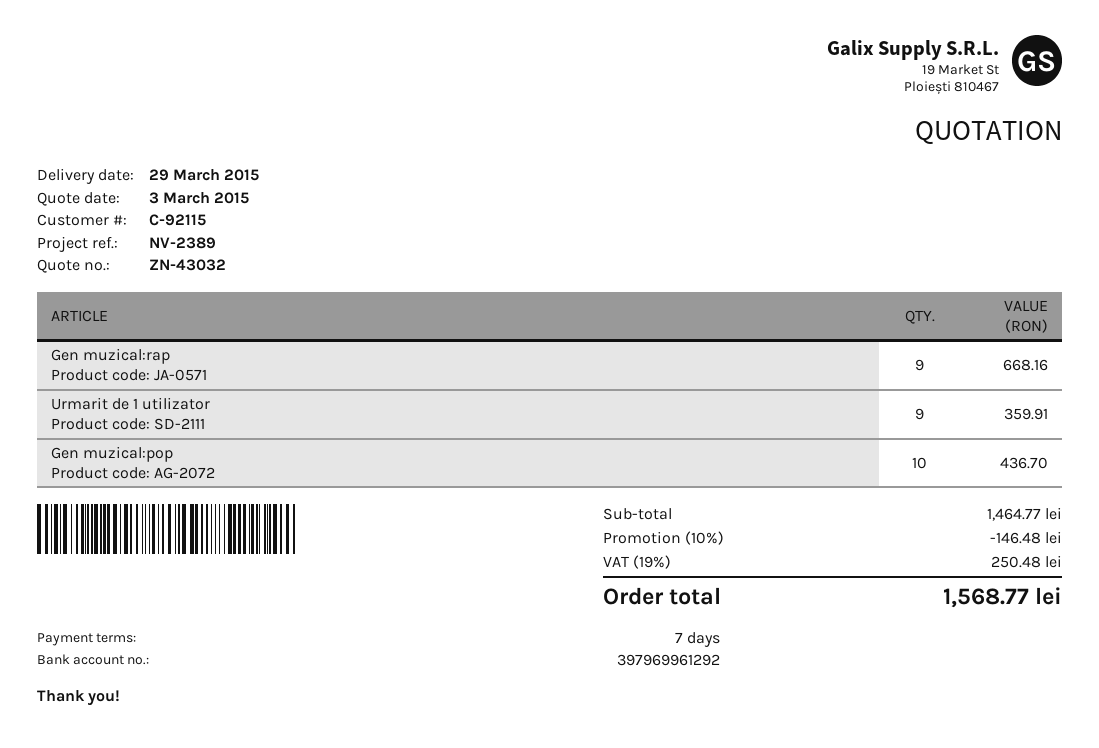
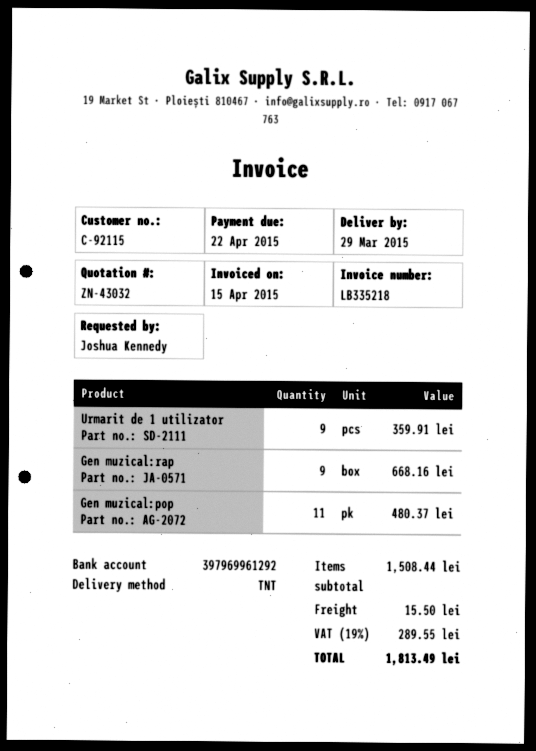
Gen muzical:pop: 10 for 436.70 -> 11 for 480.37
subtotal: 1464.77 -> 1508.44
discount: 10% = 146.48 -> none
shipping: none -> 15.50
tax: 19% = 250.48 -> 19% = 289.55
total: 1568.77 -> 1813.49

